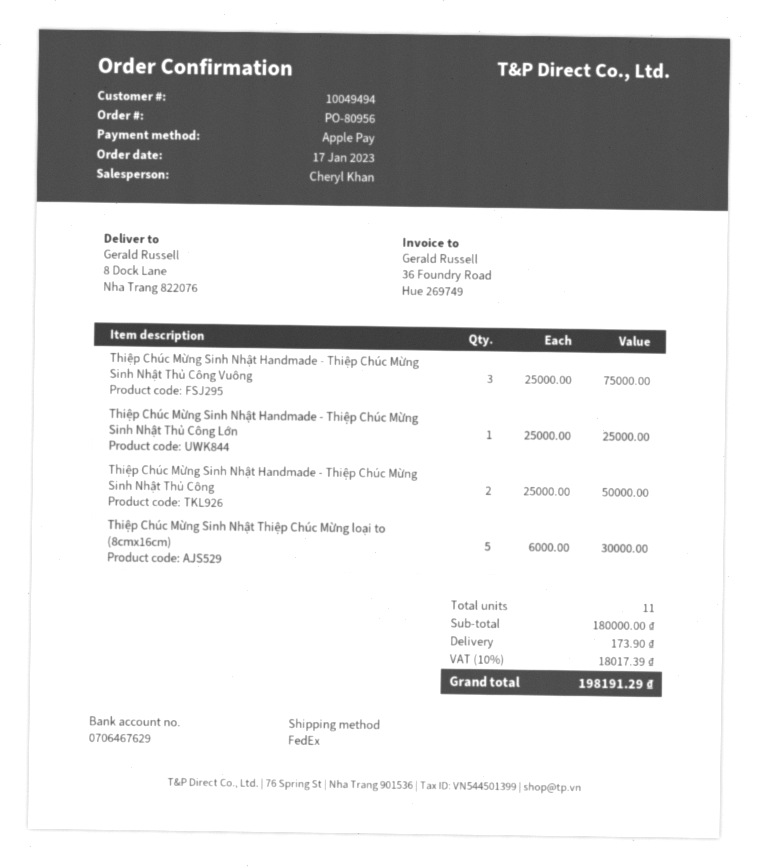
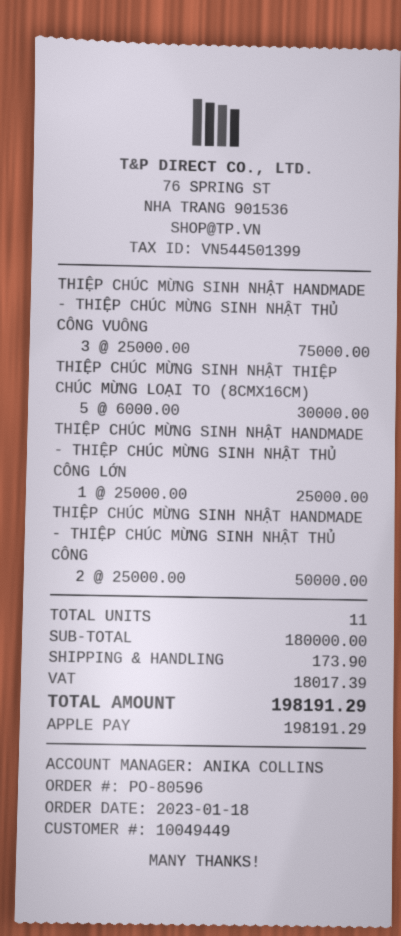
order number: PO-80956 -> PO-80596
order date: 2023-01-17 -> 2023-01-18
customer number: 10049494 -> 10049449
sales rep: Cheryl Khan -> ANIKA COLLINS

